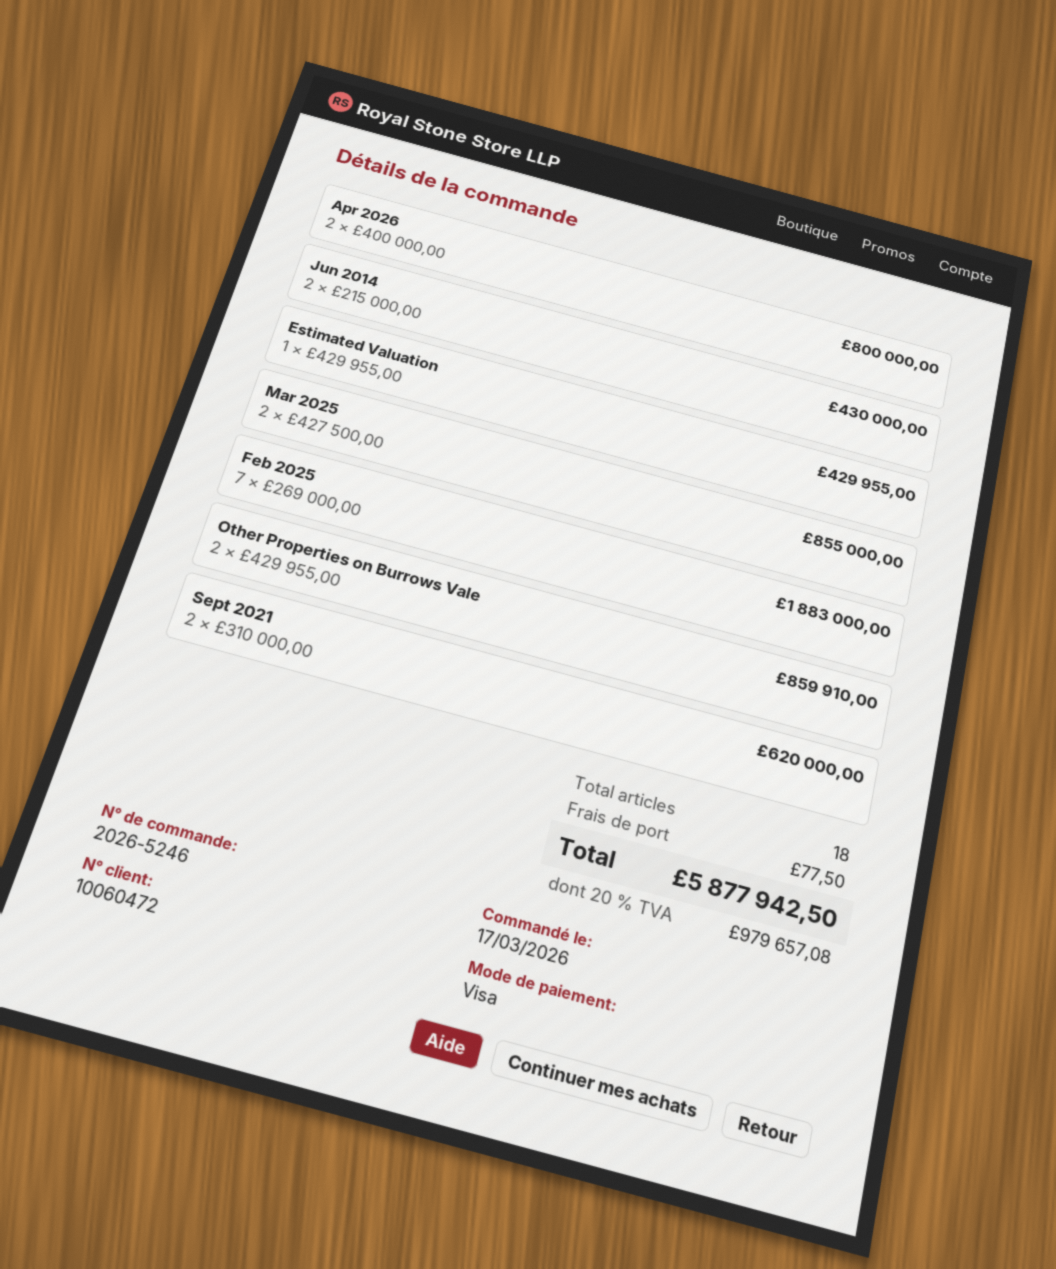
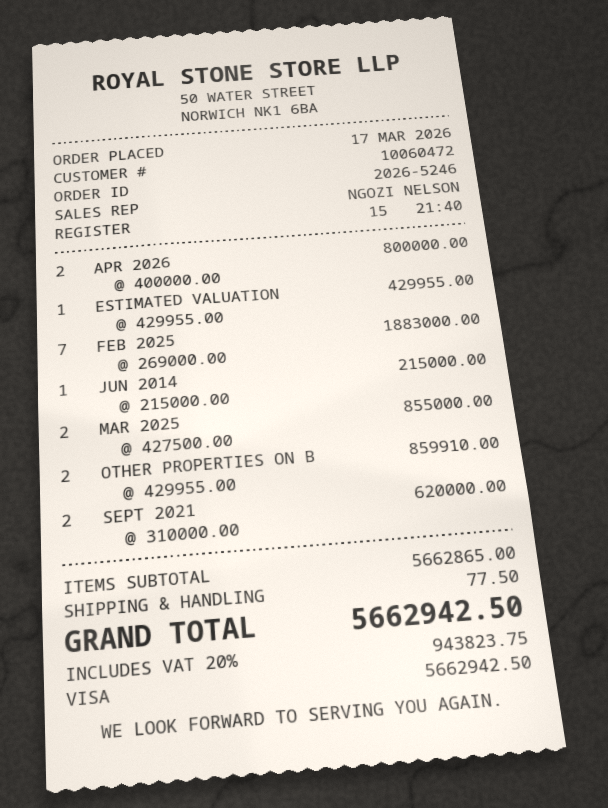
Jun 2014: 2 x 215000.00 = 430000.00 -> 1 x 215000.00 = 215000.00
tax: 20% = 979657.08 -> 20% = 943823.75
total: 5877942.50 -> 5662942.50

